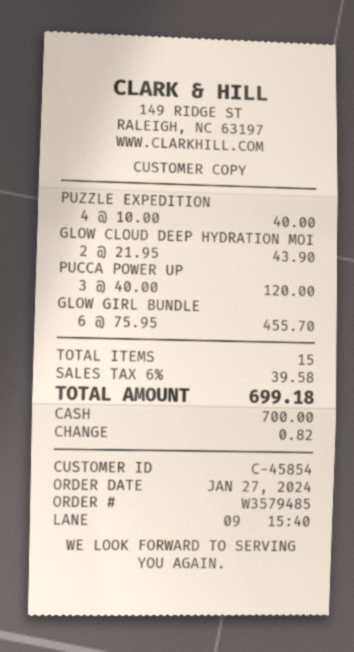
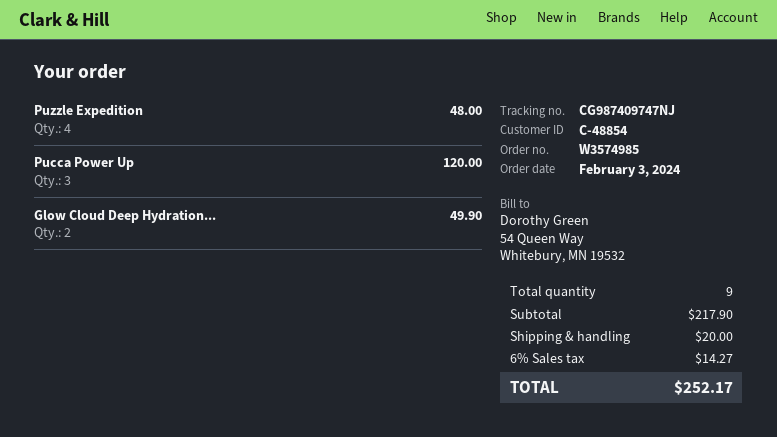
order number: W3579485 -> W3574985
order date: 2024-01-27 -> 2024-02-03
customer number: C-45854 -> C-48854
PUZZLE EXPEDITION: 4 for 40.00 -> 4 for 48.00
GLOW CLOUD DEEP HYDRATION MOI: 2 for 43.90 -> 2 for 49.90
GLOW GIRL BUNDLE: 6 for 455.70 -> none
total quantity: 15 -> 9
shipping: none -> 20.00
tax: 6% = 39.58 -> 6% = 14.27
total: 699.18 -> 252.17

